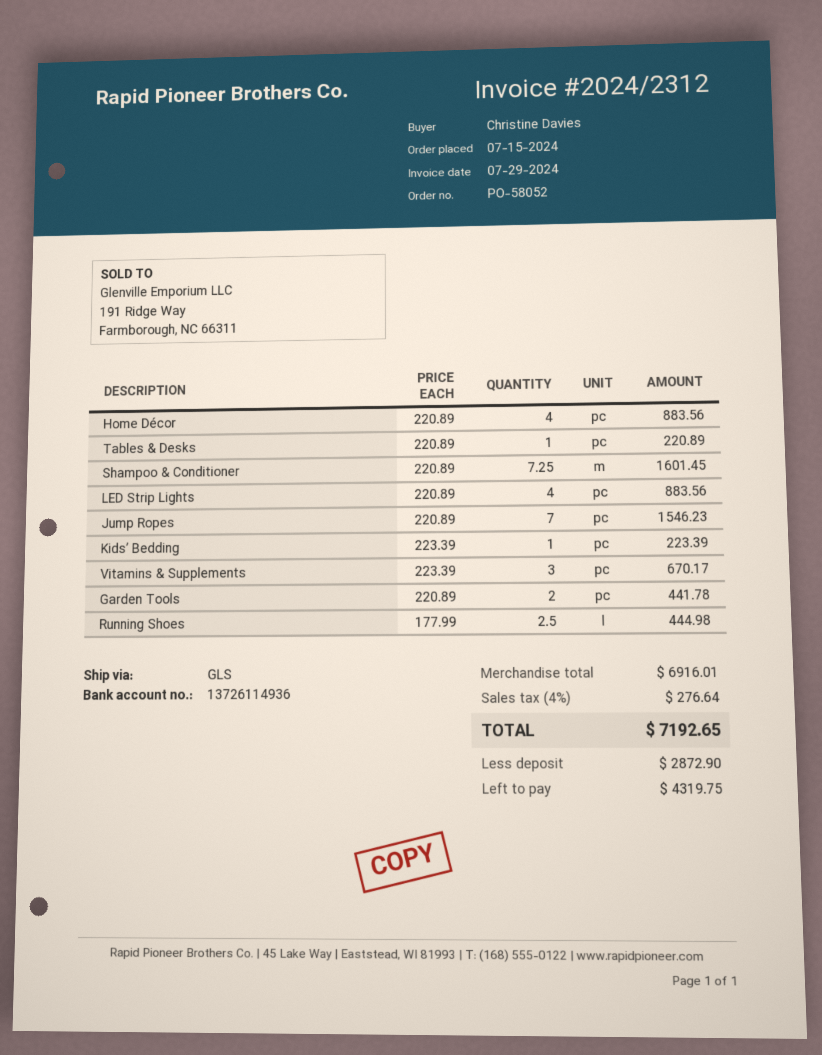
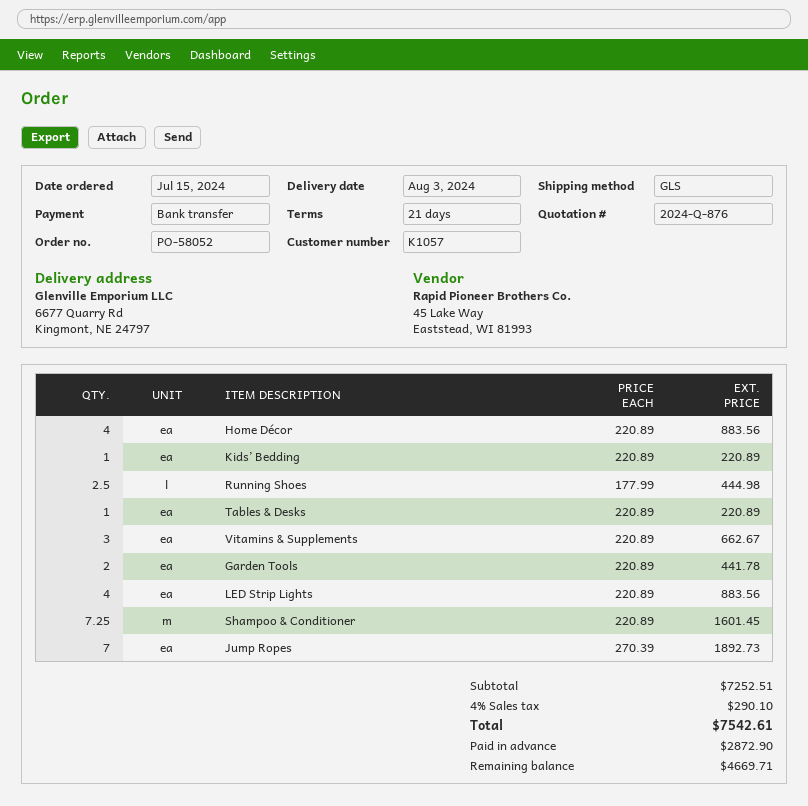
Jump Ropes: 7 x 220.89 = 1546.23 -> 7 x 270.39 = 1892.73
Kids’ Bedding: 1 x 223.39 = 223.39 -> 1 x 220.89 = 220.89
Vitamins & Supplements: 3 x 223.39 = 670.17 -> 3 x 220.89 = 662.67
subtotal: 6916.01 -> 7252.51
tax: 4% = 276.64 -> 4% = 290.10
total: 7192.65 -> 7542.61
balance: 4319.75 -> 4669.71

